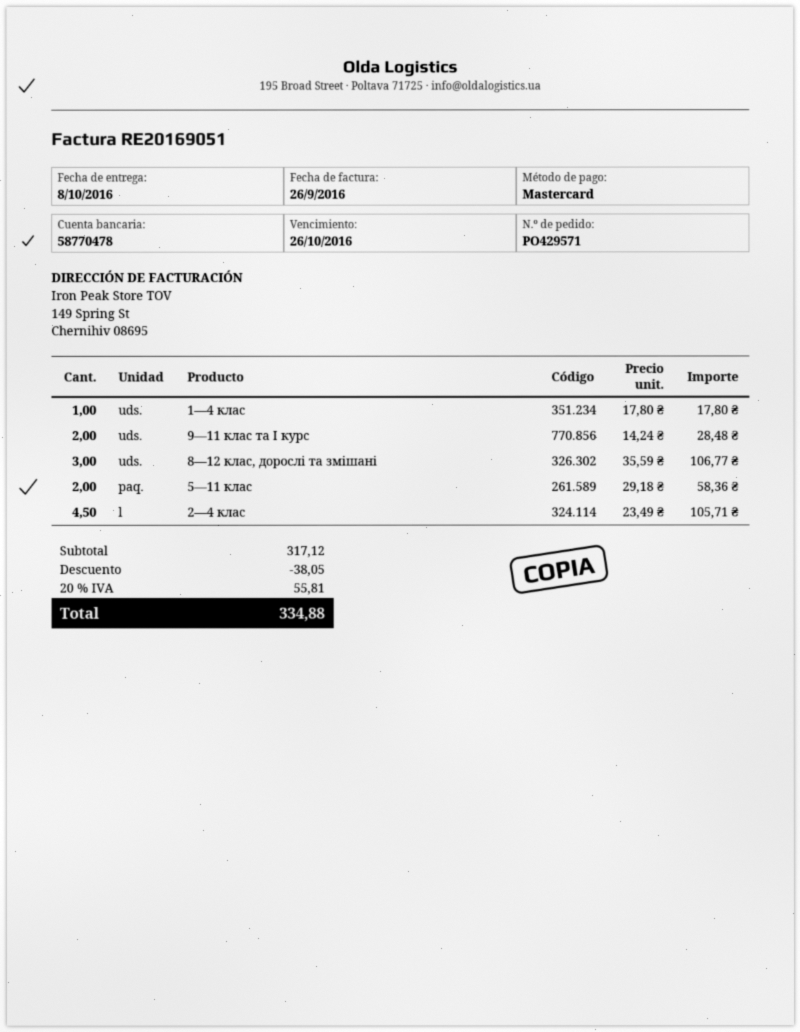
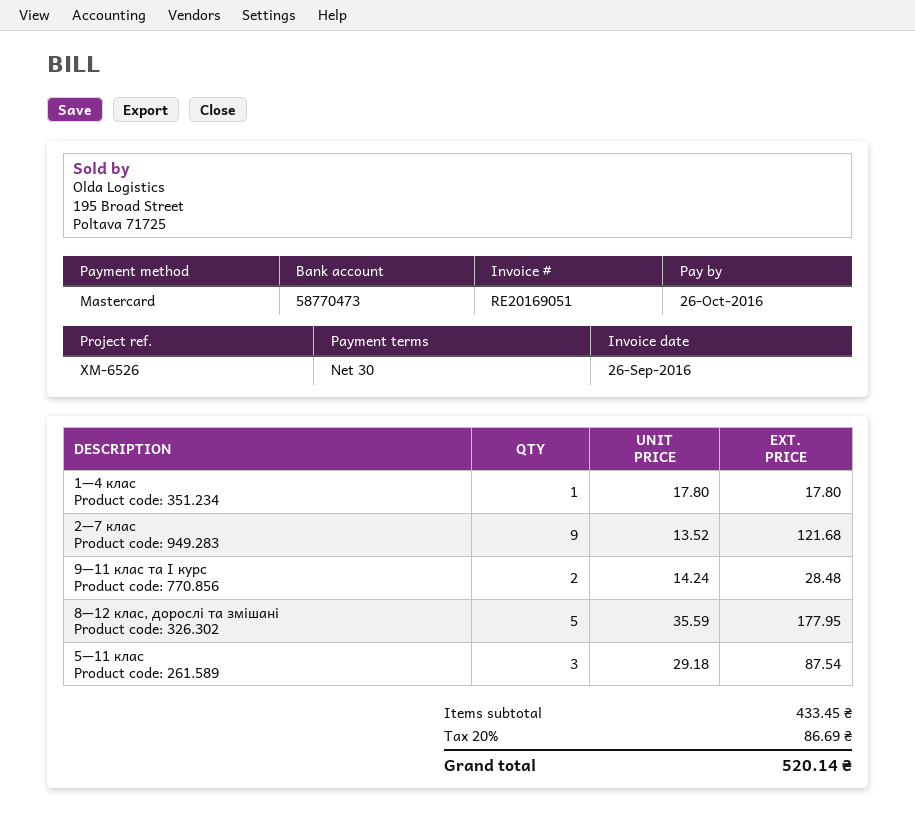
bank account: 58770478 -> 58770473
8—12 клас, дорослі та змішані: 3 x 35.59 = 106.77 -> 5 x 35.59 = 177.95
5—11 клас: 2 x 29.18 = 58.36 -> 3 x 29.18 = 87.54
2—4 клас: 4.5 x 23.49 = 105.71 -> none
2—7 клас: none -> 9 x 13.52 = 121.68
subtotal: 317.12 -> 433.45
discount: 38.05 -> none
tax: 20% = 55.81 -> 20% = 86.69
total: 334.88 -> 520.14

